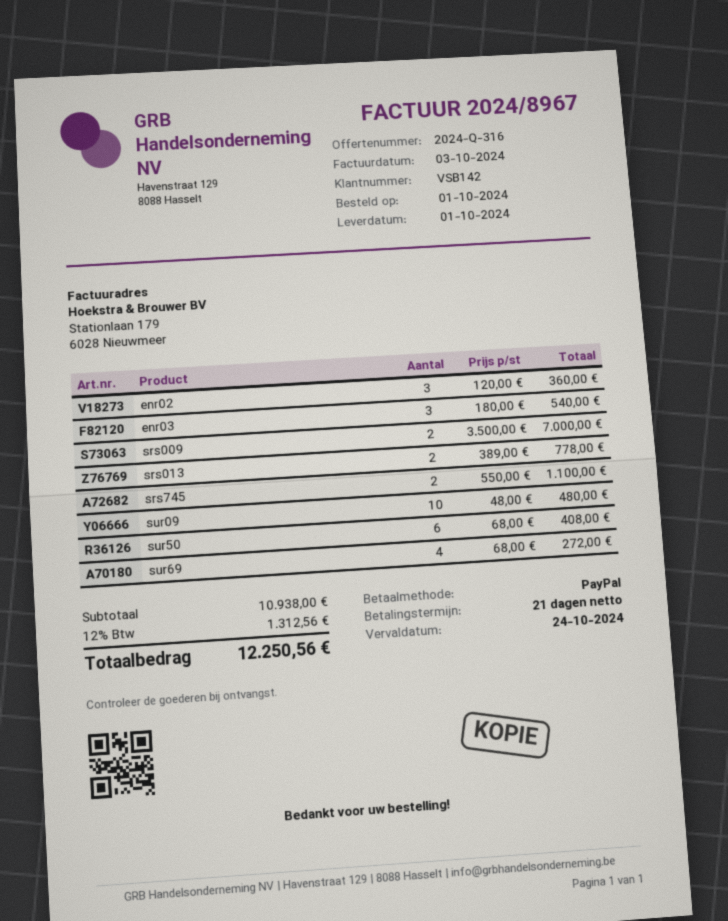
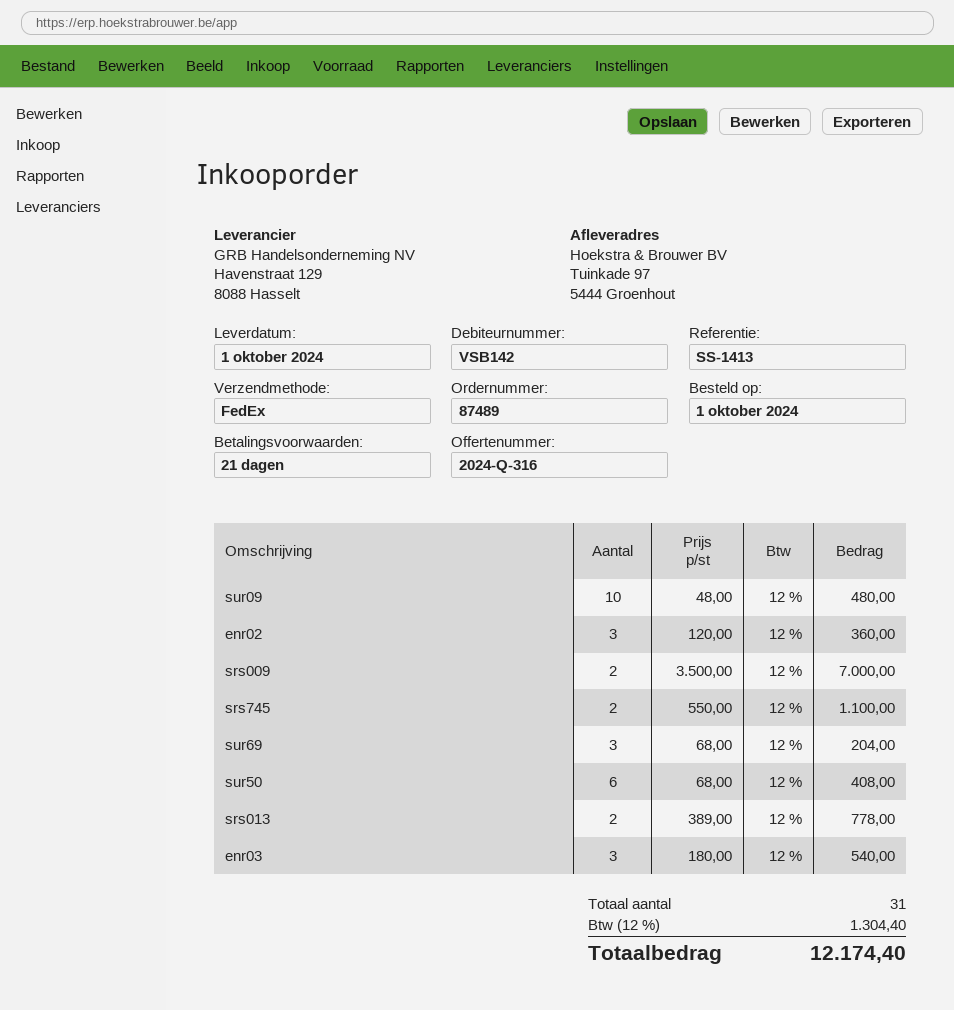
sur69: 4 x 68.00 = 272.00 -> 3 x 68.00 = 204.00
tax: 12% = 1312.56 -> 12% = 1304.40
total: 12250.56 -> 12174.40

